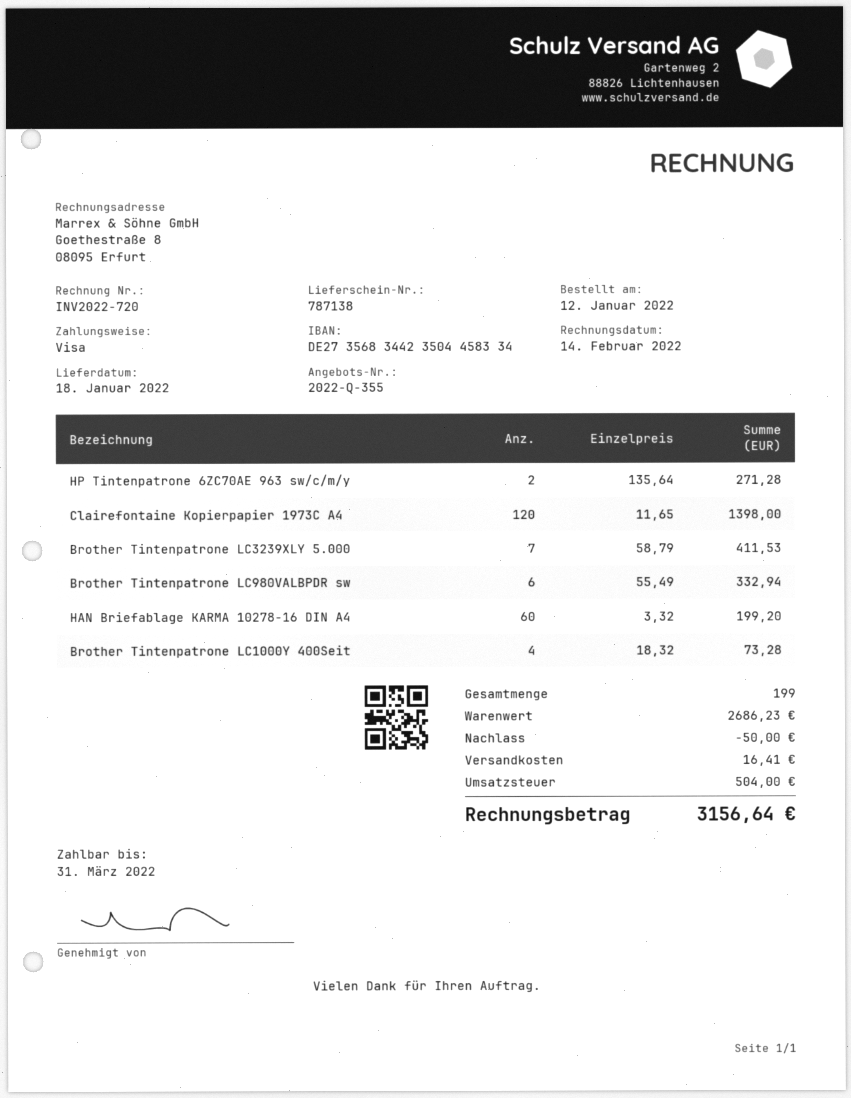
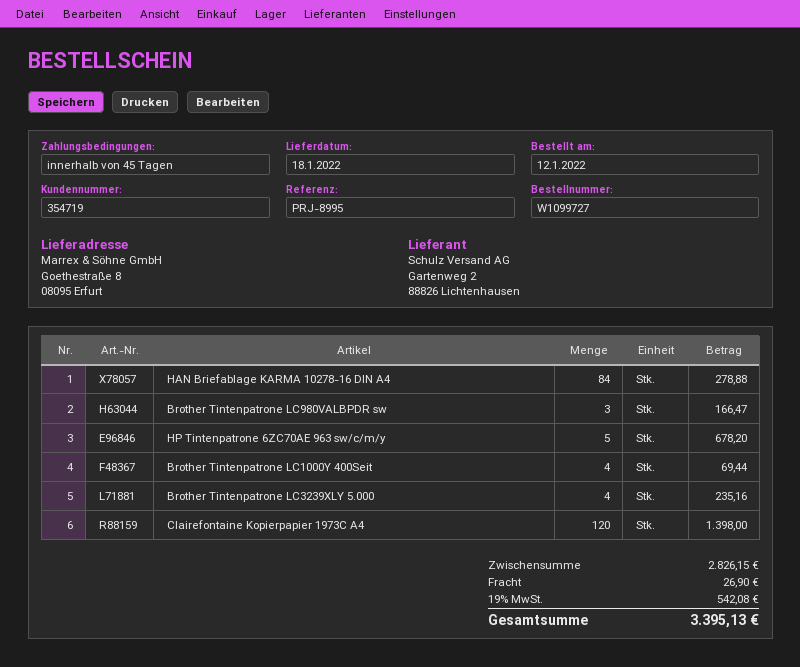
HP Tintenpatrone 6ZC70AE 963 sw/c/m/y: 2 for 271.28 -> 5 for 678.20
Brother Tintenpatrone LC3239XLY 5.000: 7 for 411.53 -> 4 for 235.16
Brother Tintenpatrone LC980VALBPDR sw: 6 for 332.94 -> 3 for 166.47
HAN Briefablage KARMA 10278-16 DIN A4: 60 for 199.20 -> 84 for 278.88
Brother Tintenpatrone LC1000Y 400Seit: 4 for 73.28 -> 4 for 69.44
subtotal: 2686.23 -> 2826.15
discount: 50.00 -> none
shipping: 16.41 -> 26.90
tax: 504.00 -> 542.08
total: 3156.64 -> 3395.13

